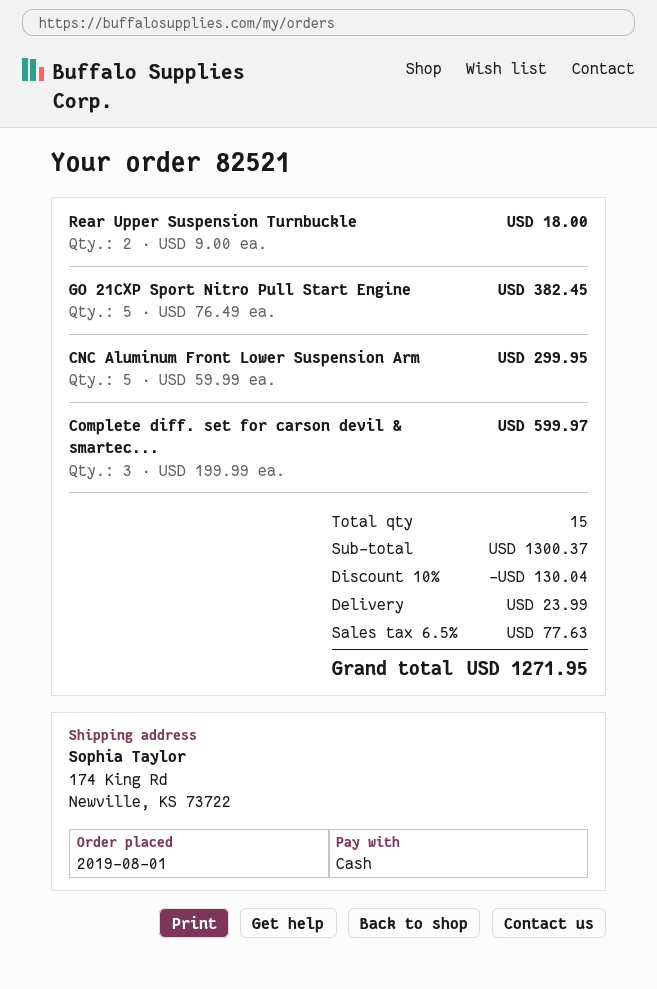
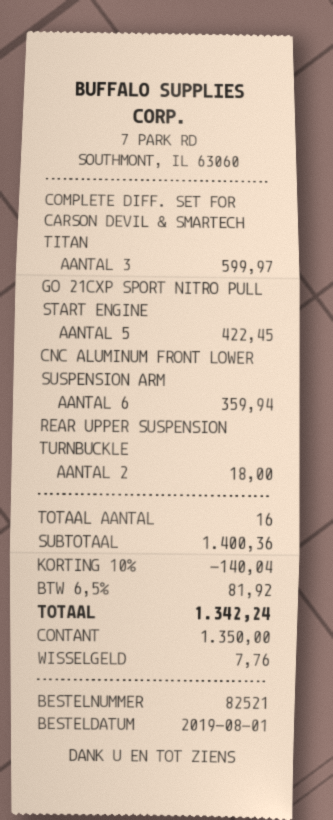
GO 21CXP Sport Nitro Pull Start Engine: 5 for 382.45 -> 5 for 422.45
CNC Aluminum Front Lower Suspension Arm: 5 for 299.95 -> 6 for 359.94
total quantity: 15 -> 16
subtotal: 1300.37 -> 1400.36
discount: 10% = 130.04 -> 10% = 140.04
shipping: 23.99 -> none
tax: 6.5% = 77.63 -> 6.5% = 81.92
total: 1271.95 -> 1342.24

